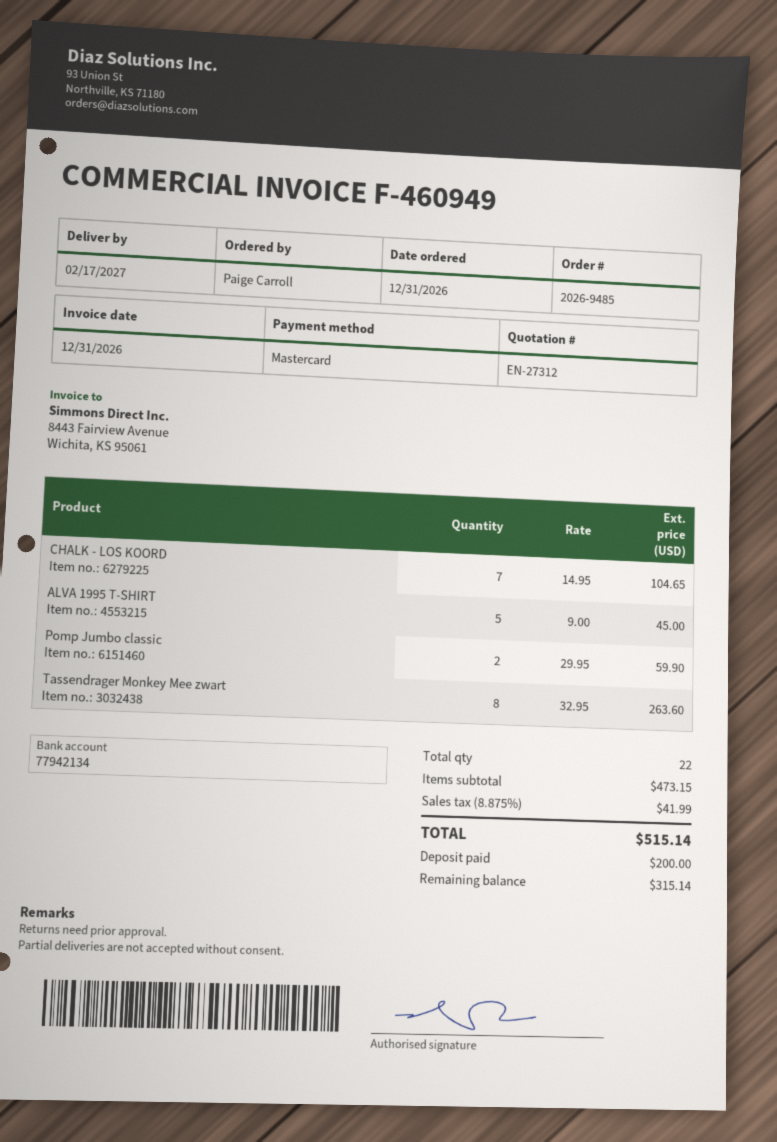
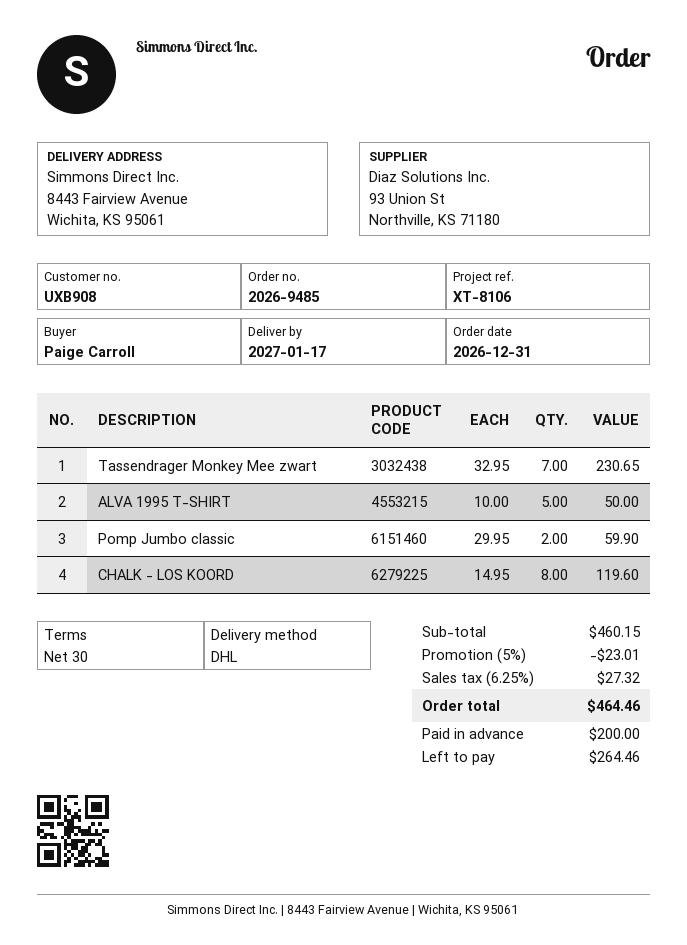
delivery date: 2027-02-17 -> 2027-01-17
CHALK - LOS KOORD: 7 x 14.95 = 104.65 -> 8 x 14.95 = 119.60
ALVA 1995 T-SHIRT: 5 x 9.00 = 45.00 -> 5 x 10.00 = 50.00
Tassendrager Monkey Mee zwart: 8 x 32.95 = 263.60 -> 7 x 32.95 = 230.65
subtotal: 473.15 -> 460.15
discount: none -> 5% = 23.01
tax: 8.875% = 41.99 -> 6.25% = 27.32
total: 515.14 -> 464.46
balance: 315.14 -> 264.46

